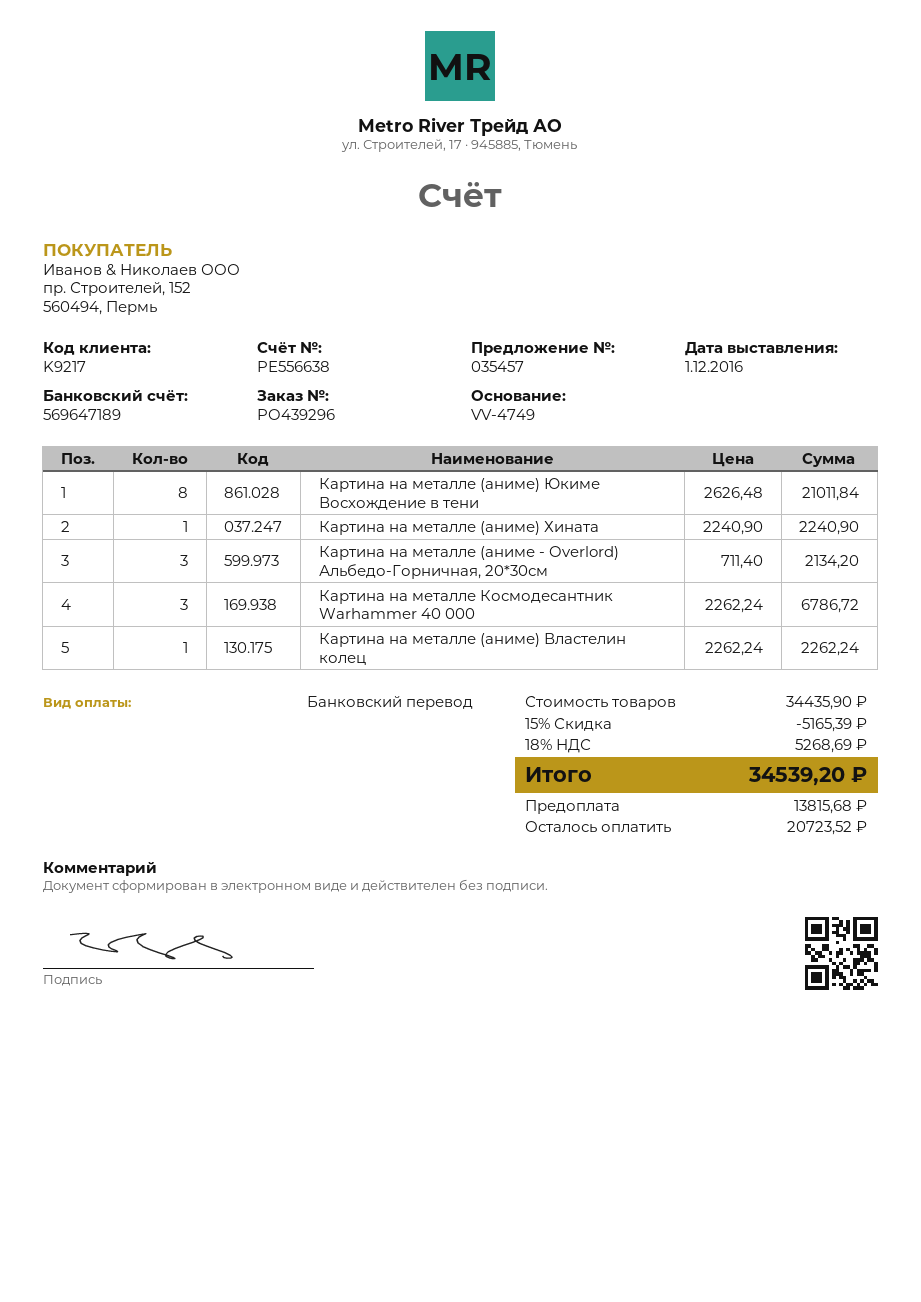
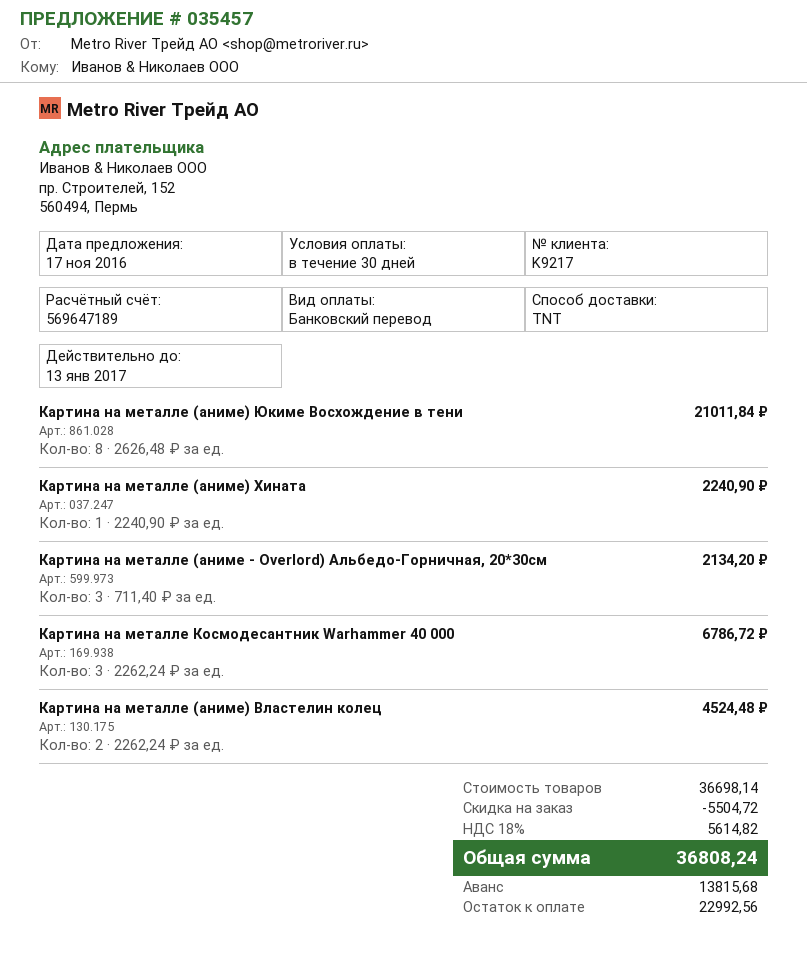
Картина на металле (аниме) Властелин колец: 1 x 2262.24 = 2262.24 -> 2 x 2262.24 = 4524.48
subtotal: 34435.90 -> 36698.14
discount: 5165.39 -> 5504.72
tax: 18% = 5268.69 -> 18% = 5614.82
total: 34539.20 -> 36808.24
balance: 20723.52 -> 22992.56

